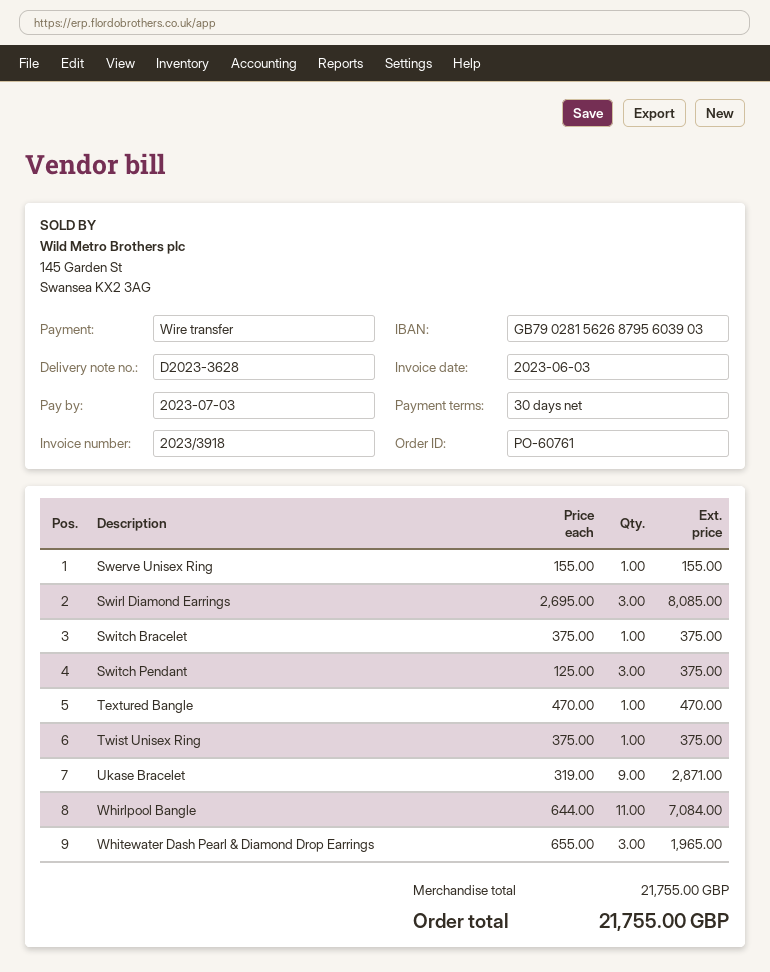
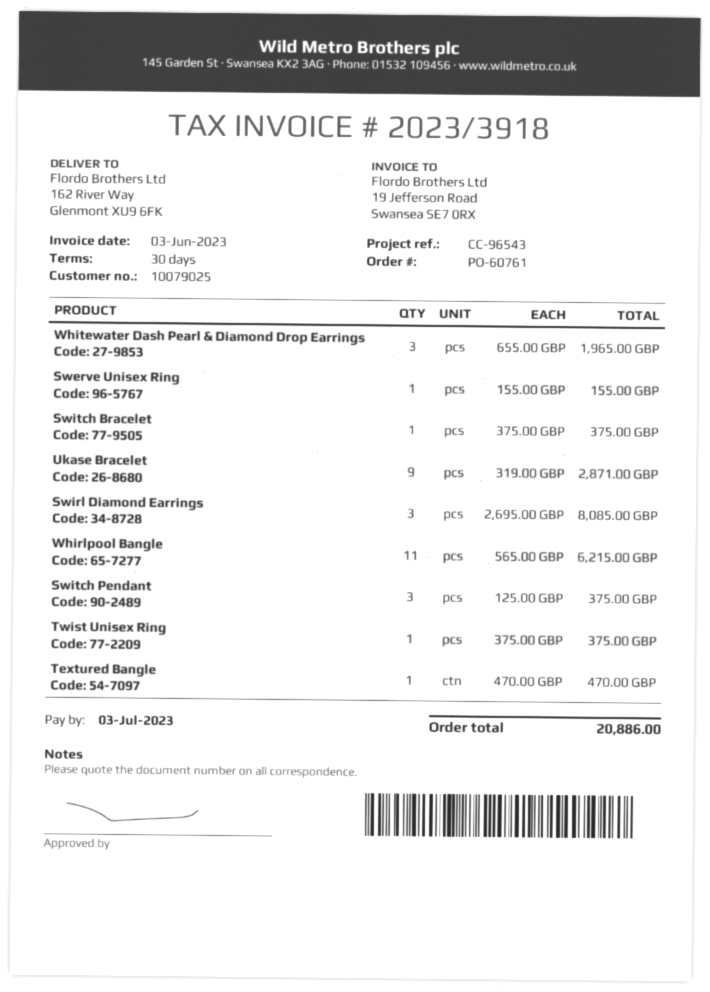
Whirlpool Bangle: 11 x 644.00 = 7084.00 -> 11 x 565.00 = 6215.00
total: 21755.00 -> 20886.00

